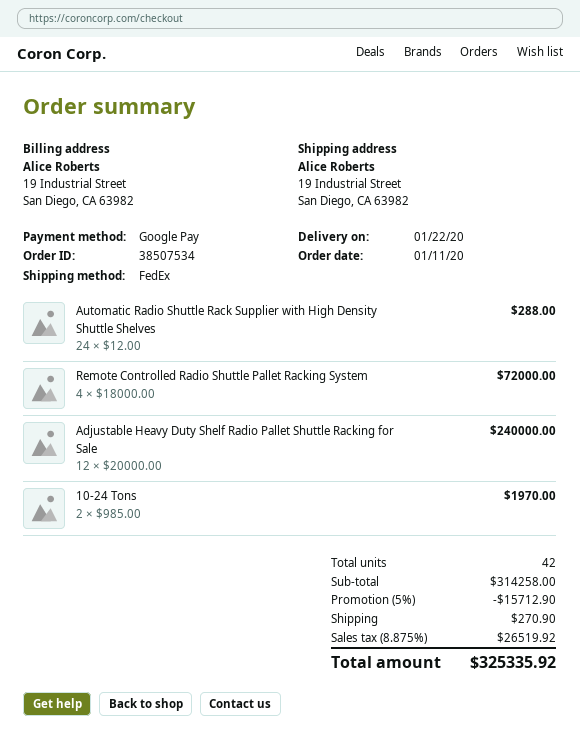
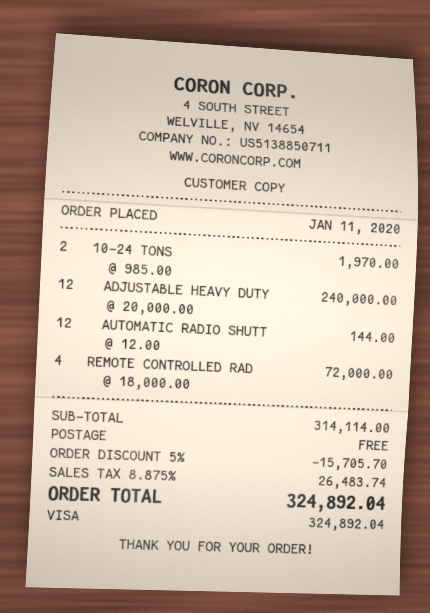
payment method: Google Pay -> Visa
Automatic Radio Shuttle Rack Supplier with High Density Shuttle Shelves: 24 x 12.00 = 288.00 -> 12 x 12.00 = 144.00
subtotal: 314258.00 -> 314114.00
discount: 5% = 15712.90 -> 5% = 15705.70
shipping: 270.90 -> 0.00
tax: 8.875% = 26519.92 -> 8.875% = 26483.74
total: 325335.92 -> 324892.04

